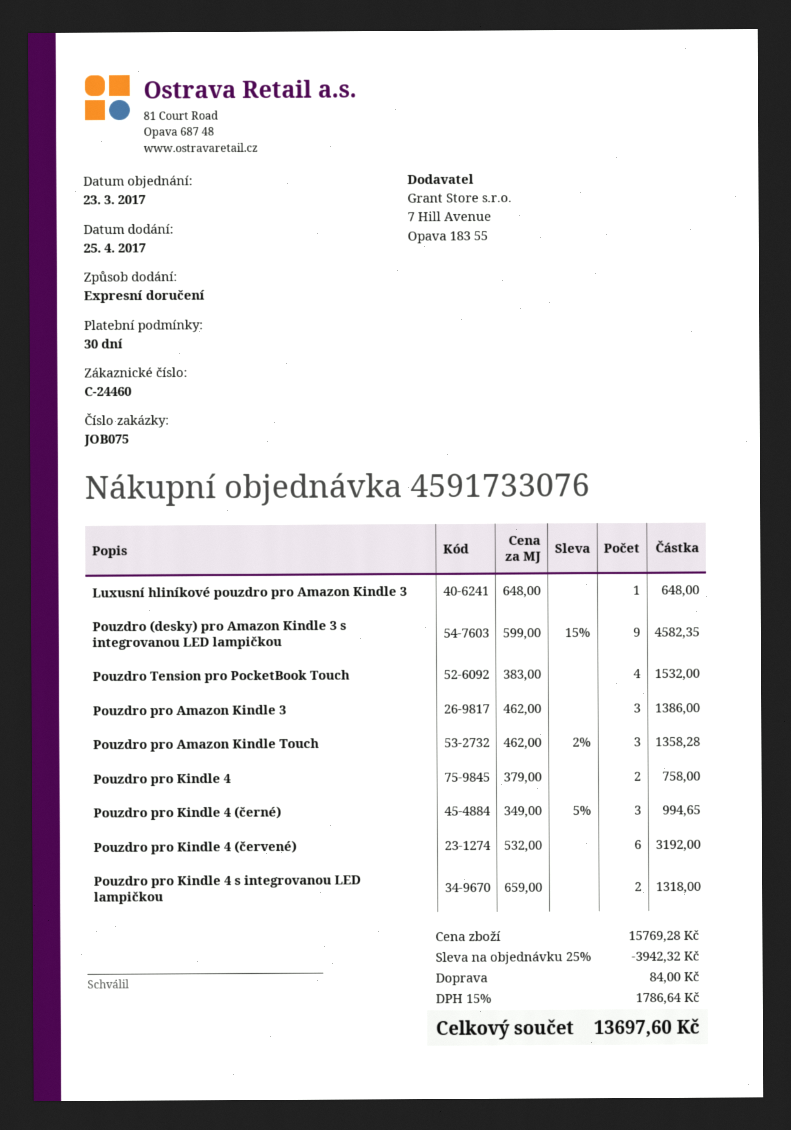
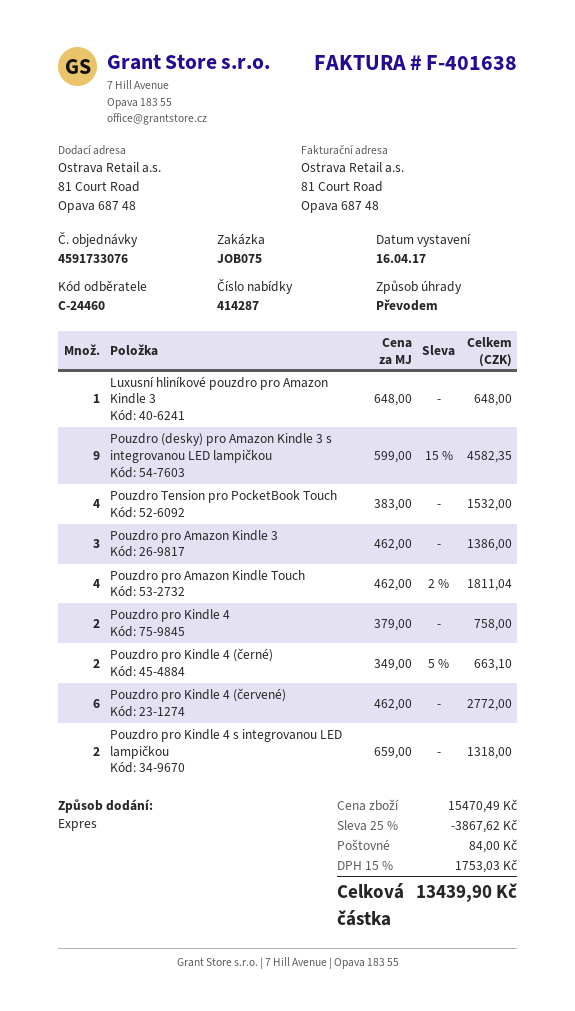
Pouzdro pro Amazon Kindle Touch: 3 x 462.00 - 2% = 1358.28 -> 4 x 462.00 - 2% = 1811.04
Pouzdro pro Kindle 4 (černé): 3 x 349.00 - 5% = 994.65 -> 2 x 349.00 - 5% = 663.10
Pouzdro pro Kindle 4 (červené): 6 x 532.00 = 3192.00 -> 6 x 462.00 = 2772.00
subtotal: 15769.28 -> 15470.49
discount: 25% = 3942.32 -> 25% = 3867.62
tax: 15% = 1786.64 -> 15% = 1753.03
total: 13697.60 -> 13439.90

